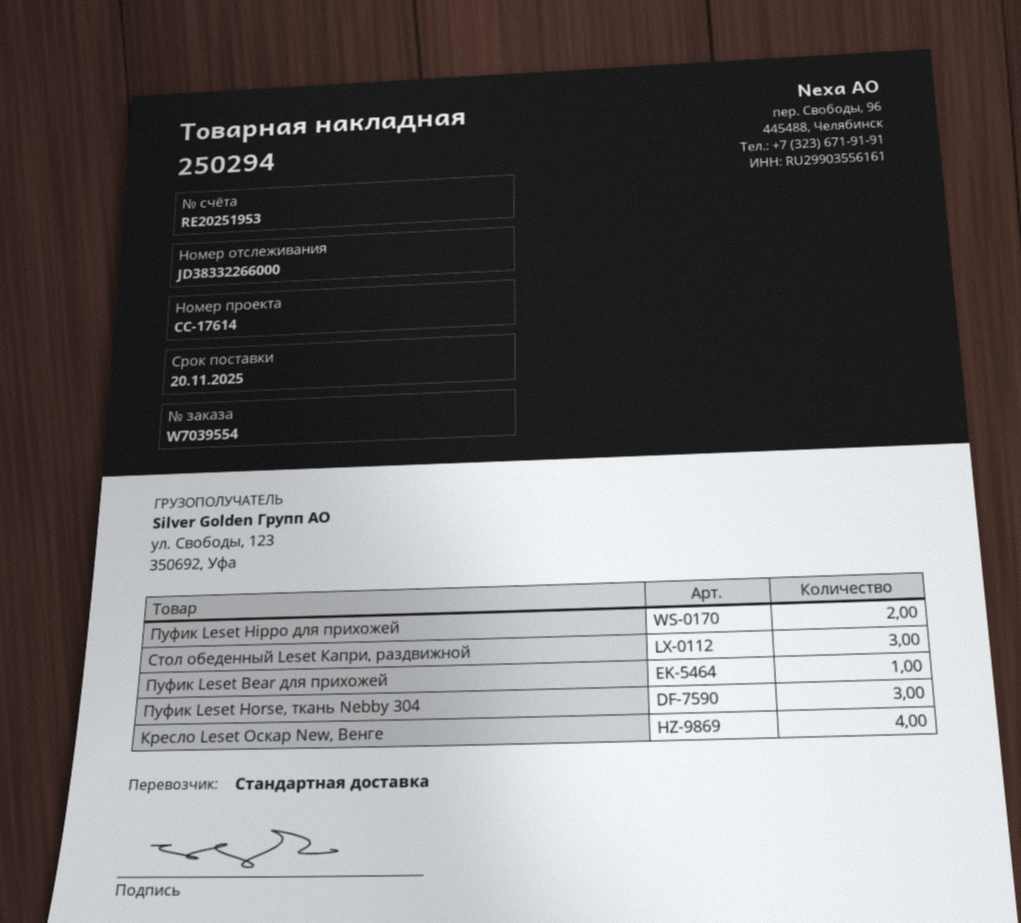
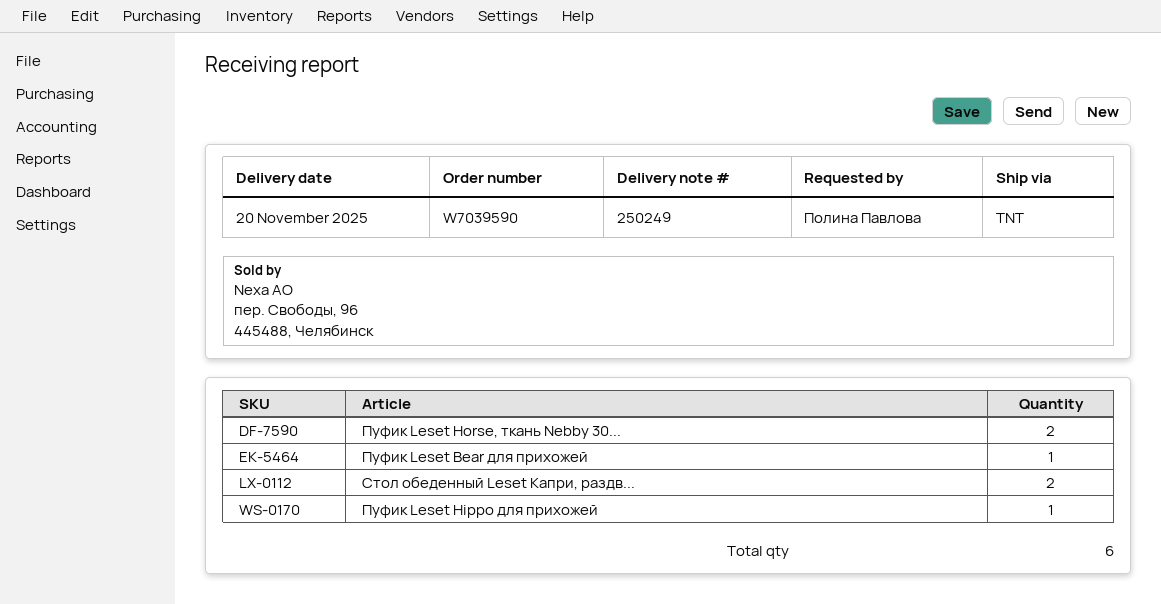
order number: W7039554 -> W7039590
delivery note number: 250294 -> 250249
shipping method: standard -> TNT
Пуфик Leset Hippo для прихожей: 2 -> 1
Стол обеденный Leset Капри, раздвижной: 3 -> 2
Пуфик Leset Horse, ткань Nebby 304: 3 -> 2
Кресло Leset Оскар New, Венге: 4 -> none

